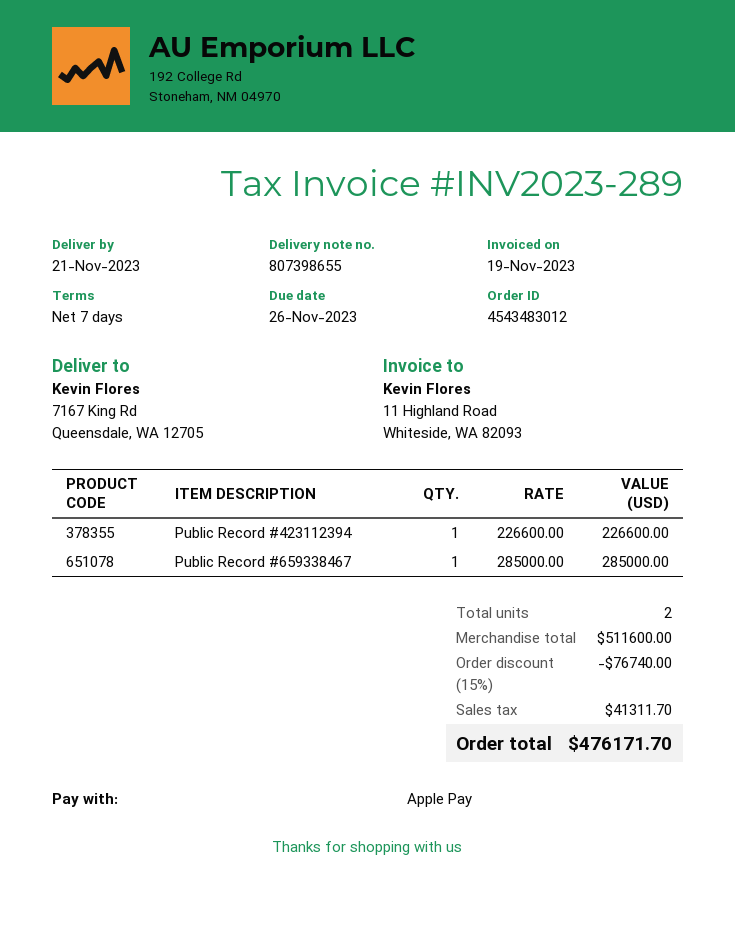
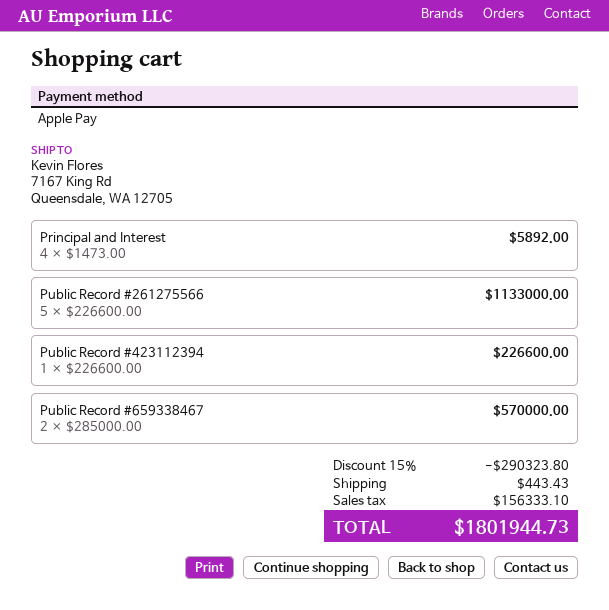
Public Record #659338467: 1 x 285000.00 = 285000.00 -> 2 x 285000.00 = 570000.00
Principal and Interest: none -> 4 x 1473.00 = 5892.00
Public Record #261275566: none -> 5 x 226600.00 = 1133000.00
discount: 15% = 76740.00 -> 15% = 290323.80
shipping: none -> 443.43
tax: 41311.70 -> 156333.10
total: 476171.70 -> 1801944.73

